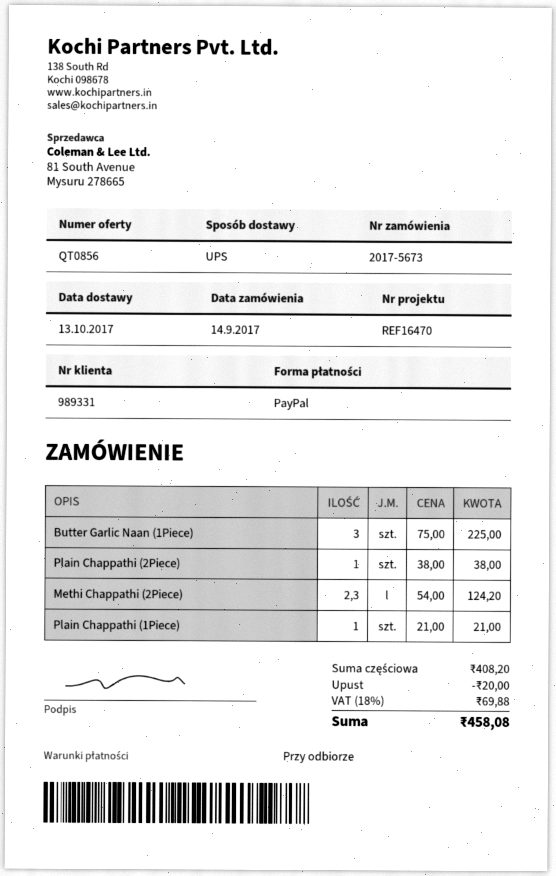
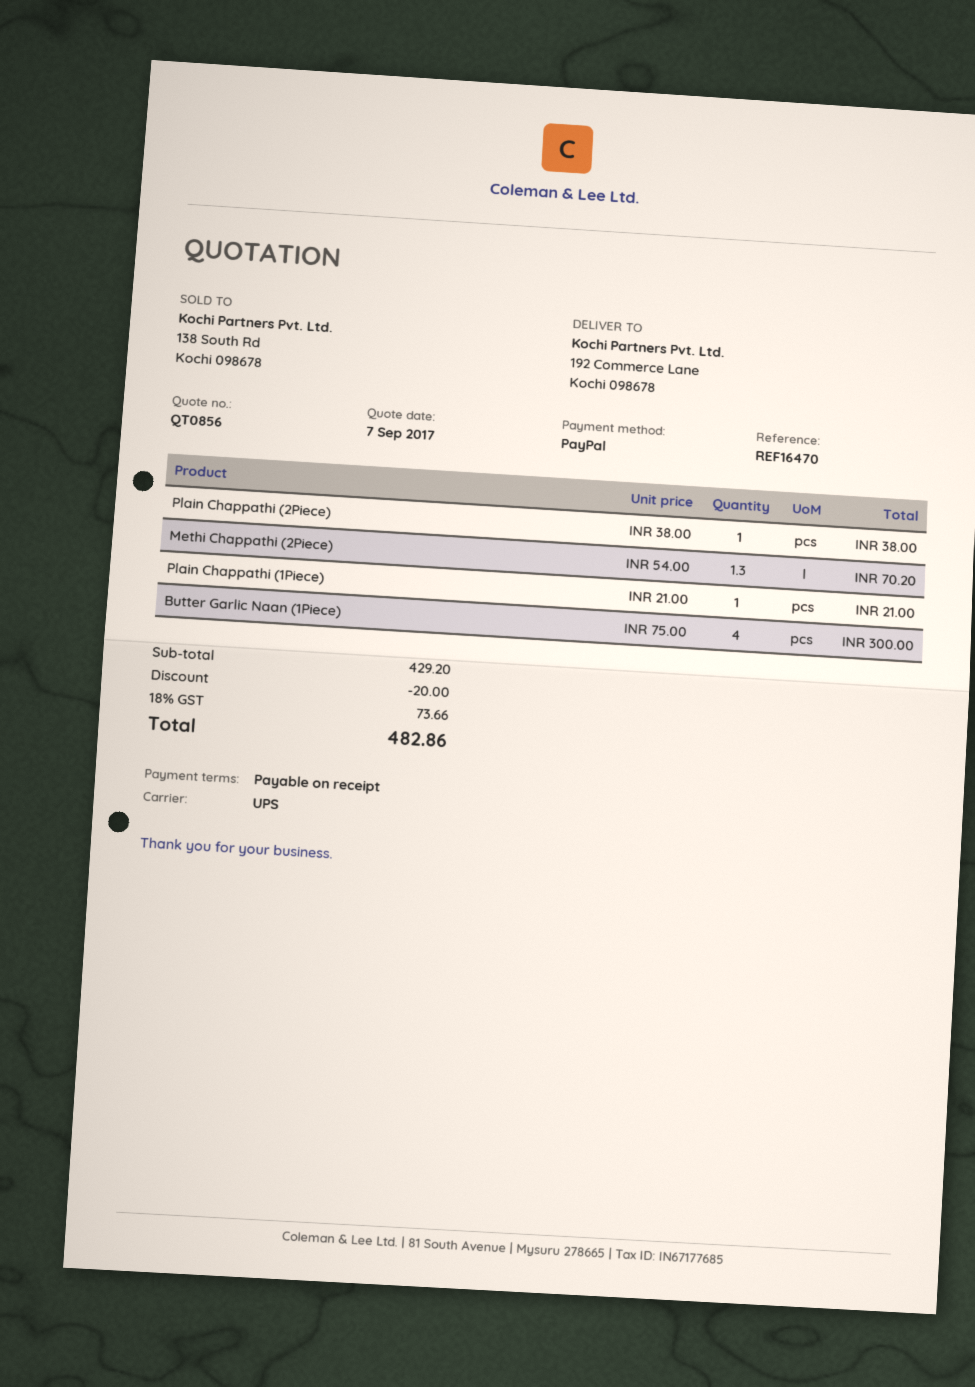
Butter Garlic Naan (1Piece): 3 x 75.00 = 225.00 -> 4 x 75.00 = 300.00
Methi Chappathi (2Piece): 2.3 x 54.00 = 124.20 -> 1.3 x 54.00 = 70.20
subtotal: 408.20 -> 429.20
tax: 18% = 69.88 -> 18% = 73.66
total: 458.08 -> 482.86

